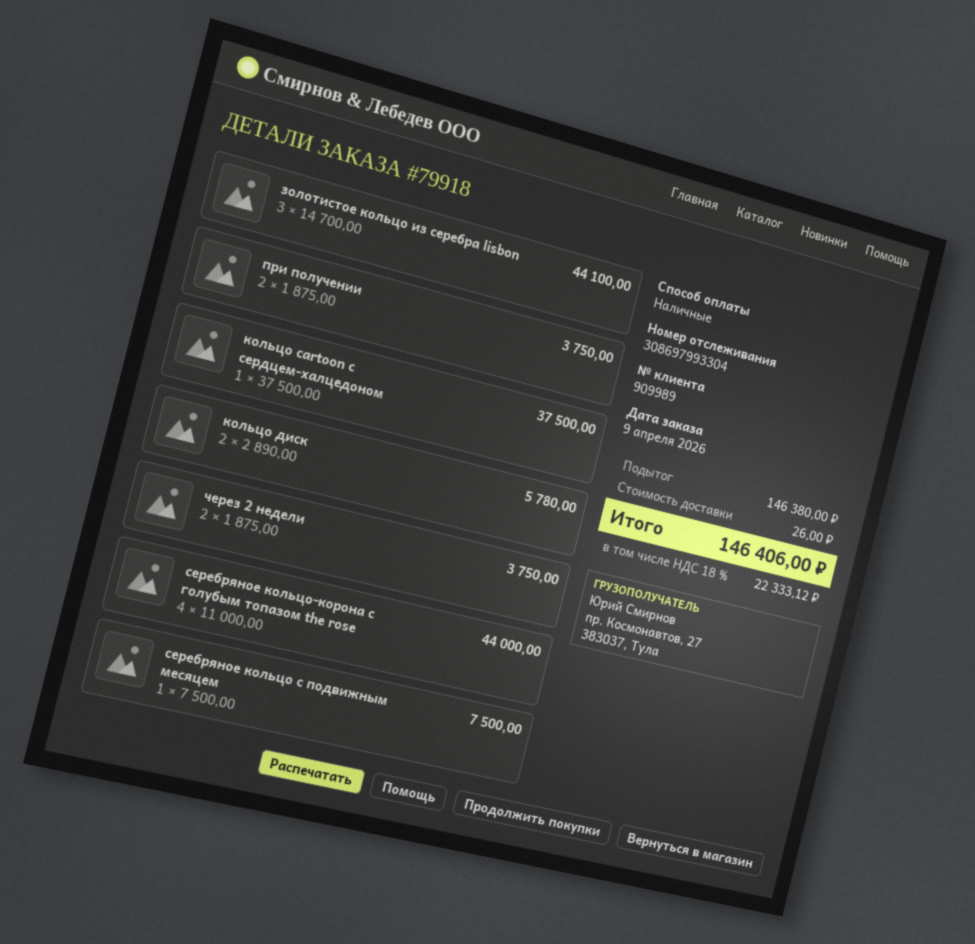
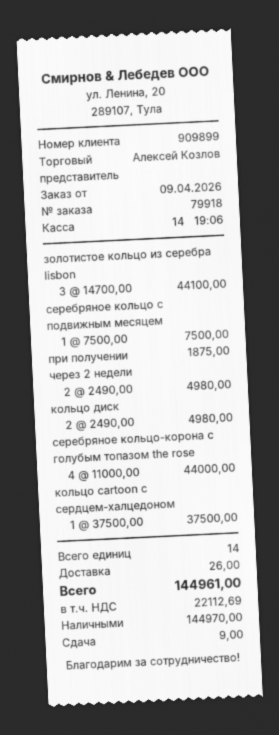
customer number: 909989 -> 909899
при получении: 2 x 1875.00 = 3750.00 -> 1 x 1875.00 = 1875.00
кольцо диск: 2 x 2890.00 = 5780.00 -> 2 x 2490.00 = 4980.00
через 2 недели: 2 x 1875.00 = 3750.00 -> 2 x 2490.00 = 4980.00
tax: 22333.12 -> 22112.69
total: 146406.00 -> 144961.00

